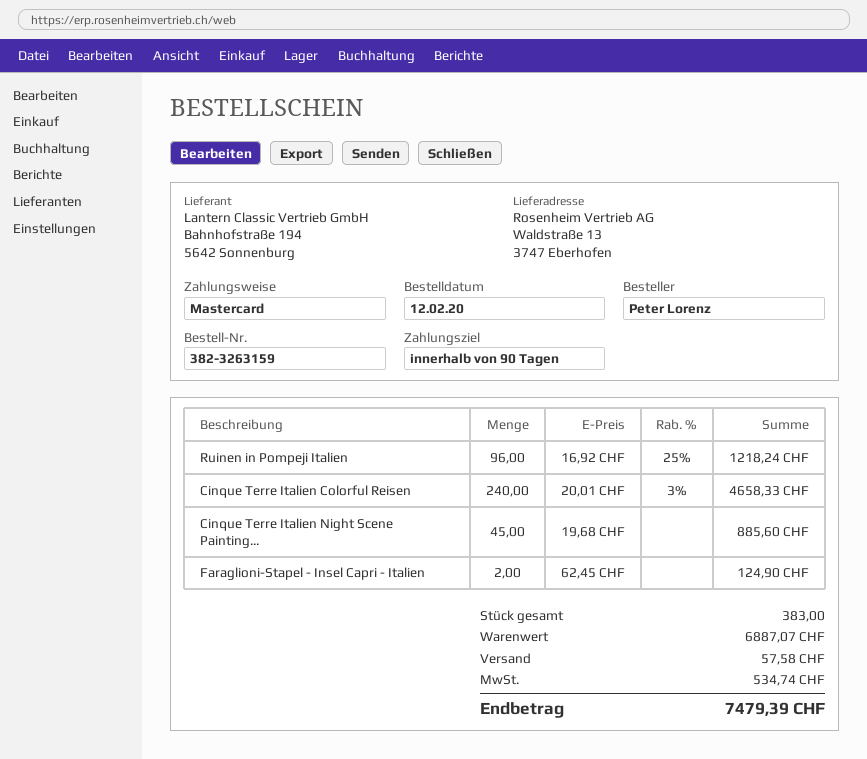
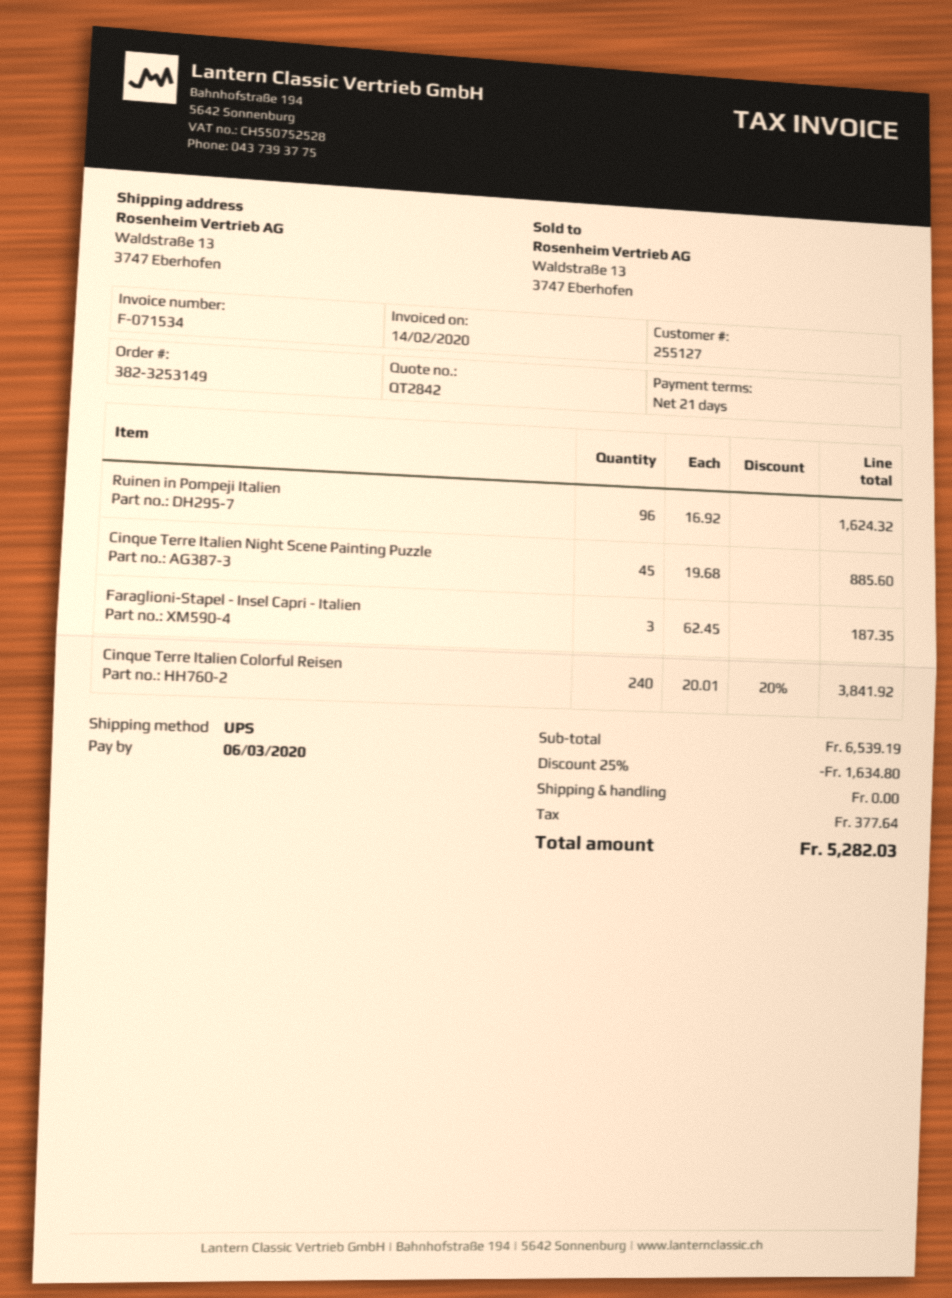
order number: 382-3263159 -> 382-3253149
payment terms: 90 days -> 21 days
Ruinen in Pompeji Italien: 96 x 16.92 - 25% = 1218.24 -> 96 x 16.92 = 1624.32
Cinque Terre Italien Colorful Reisen: 240 x 20.01 - 3% = 4658.33 -> 240 x 20.01 - 20% = 3841.92
Faraglioni-Stapel - Insel Capri - Italien: 2 x 62.45 = 124.90 -> 3 x 62.45 = 187.35
subtotal: 6887.07 -> 6539.19
discount: none -> 25% = 1634.80
shipping: 57.58 -> 0.00
tax: 534.74 -> 377.64
total: 7479.39 -> 5282.03

